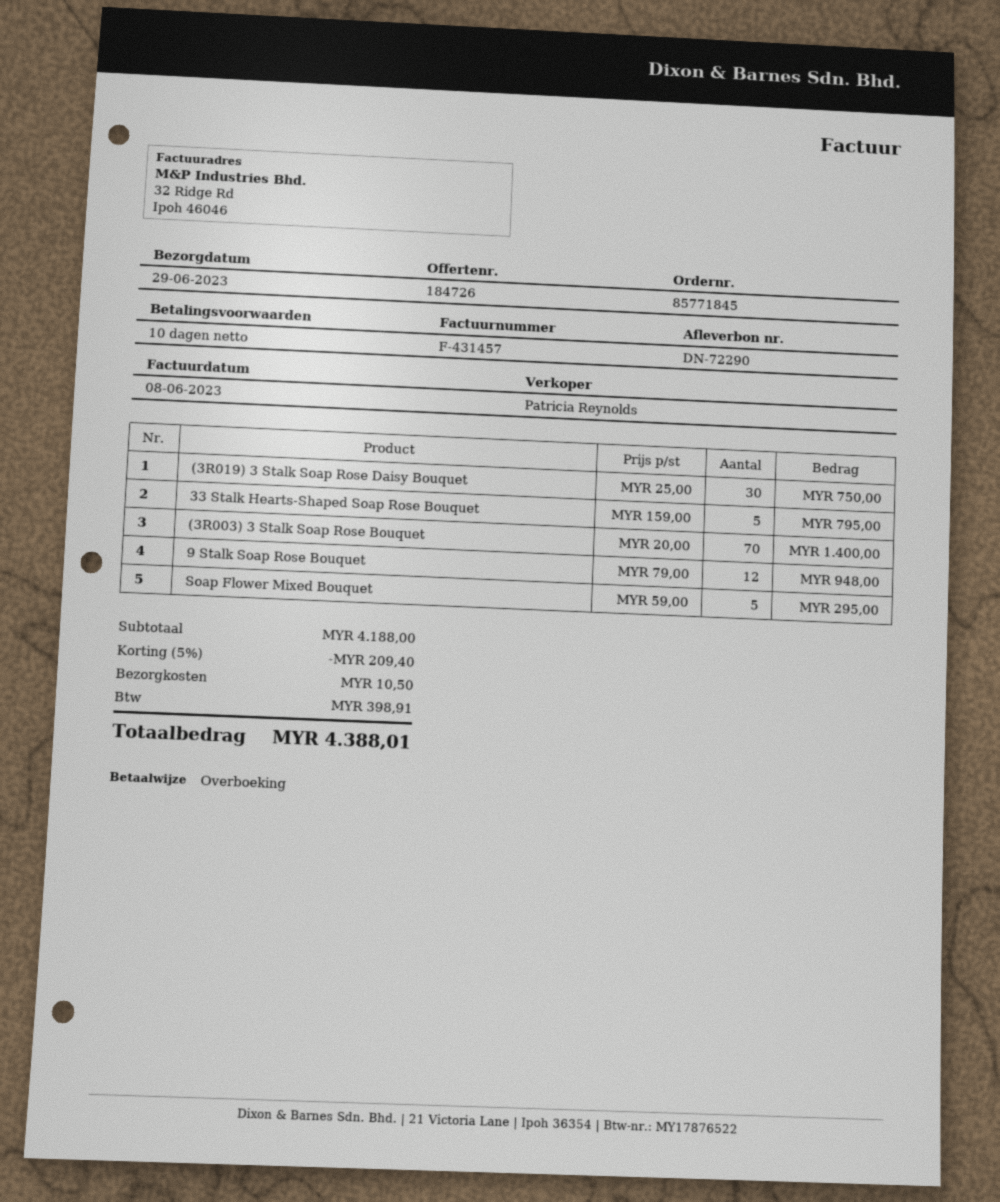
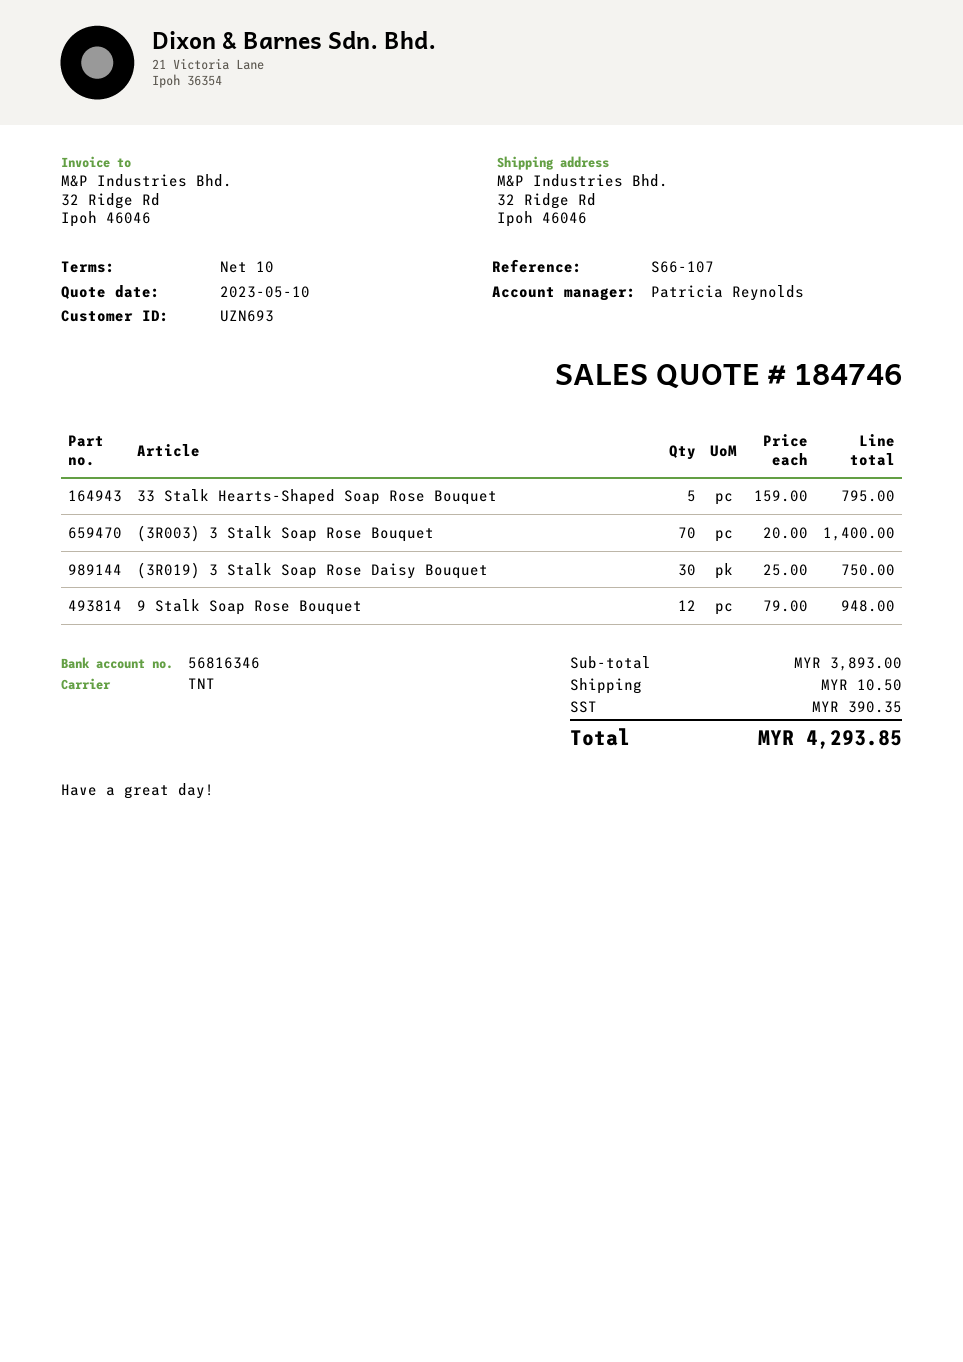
quote number: 184726 -> 184746
Soap Flower Mixed Bouquet: 5 x 59.00 = 295.00 -> none
subtotal: 4188.00 -> 3893.00
discount: 5% = 209.40 -> none
tax: 398.91 -> 390.35
total: 4388.01 -> 4293.85

